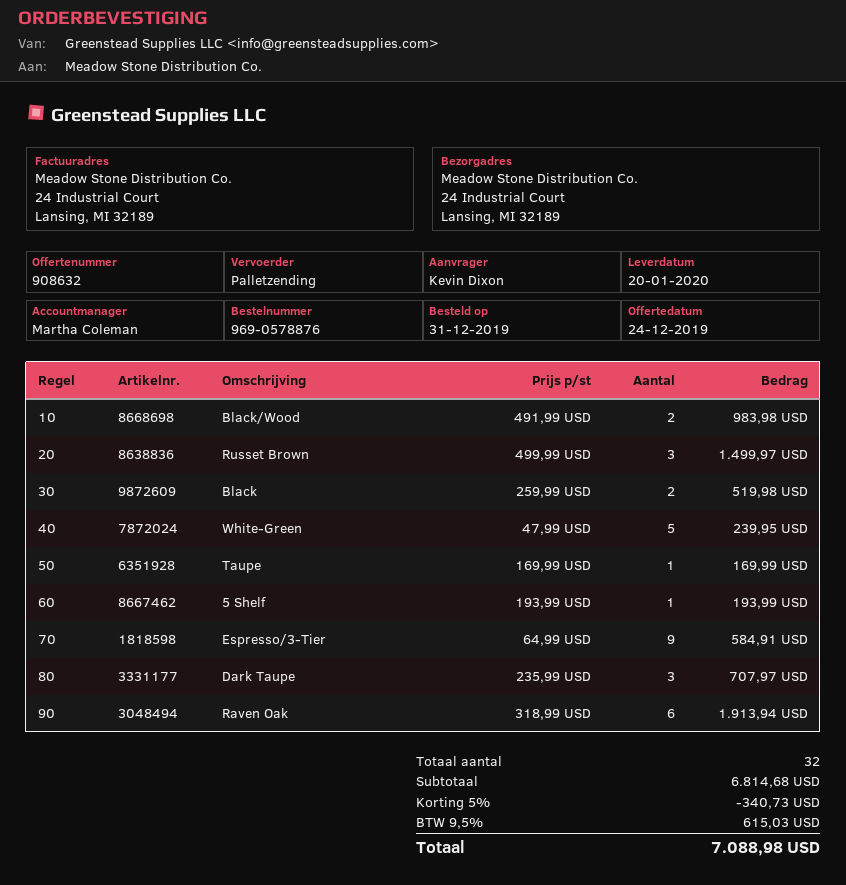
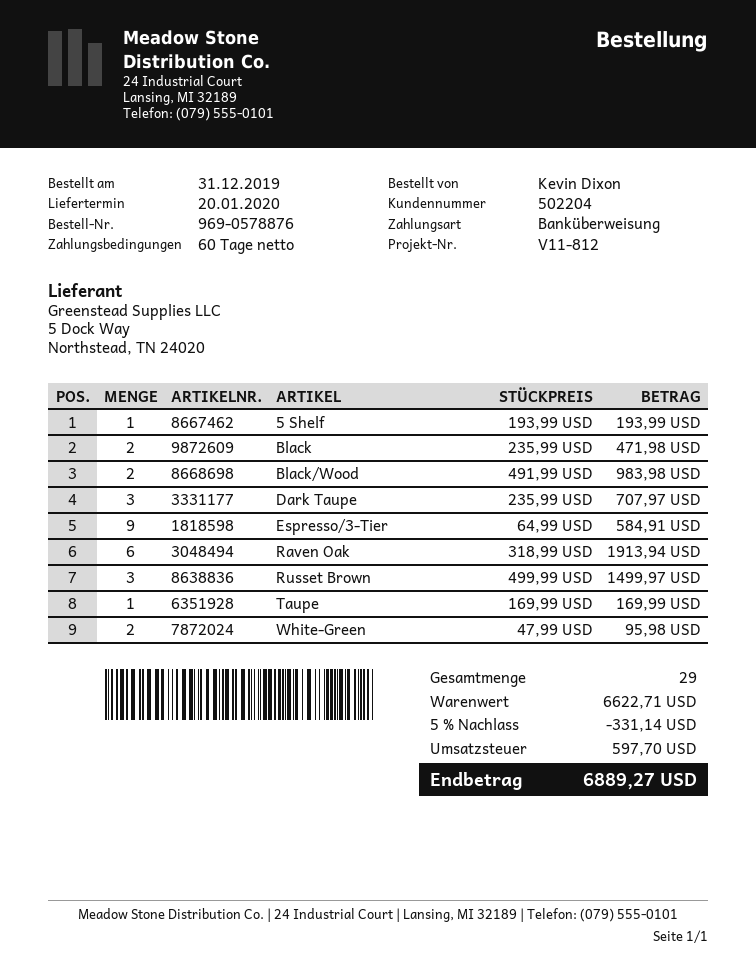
Black: 2 x 259.99 = 519.98 -> 2 x 235.99 = 471.98
White-Green: 5 x 47.99 = 239.95 -> 2 x 47.99 = 95.98
total quantity: 32 -> 29
subtotal: 6814.68 -> 6622.71
discount: 5% = 340.73 -> 5% = 331.14
tax: 615.03 -> 597.70
total: 7088.98 -> 6889.27

